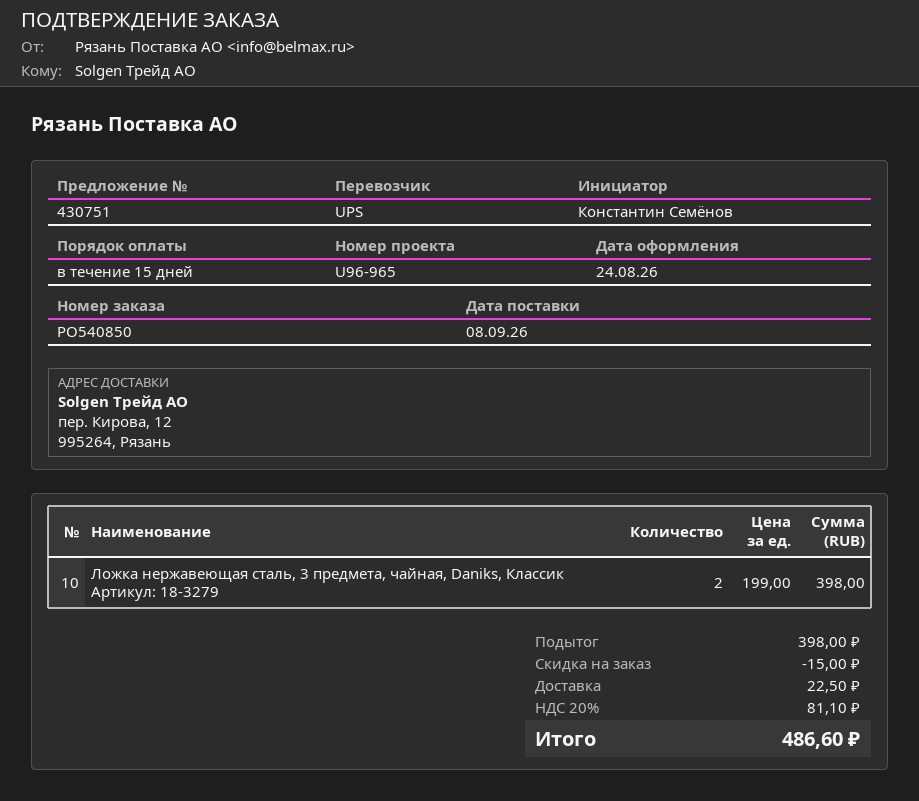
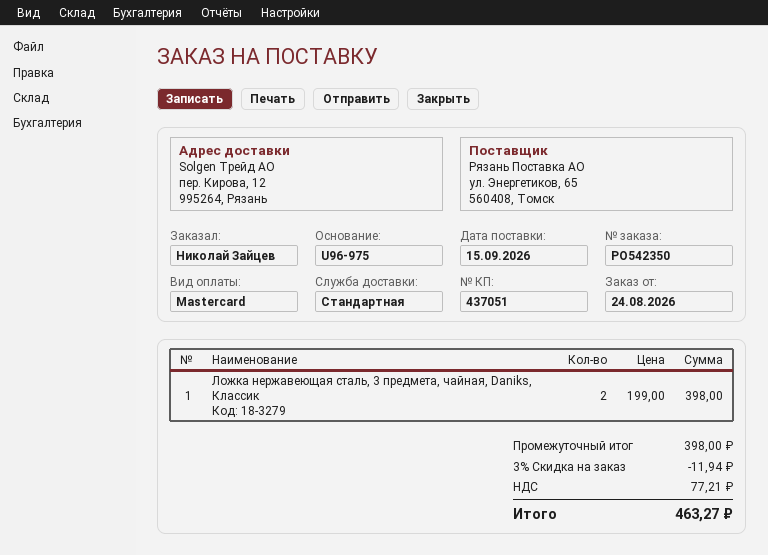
quote number: 430751 -> 437051
order number: PO540850 -> PO542350
delivery date: 2026-09-08 -> 2026-09-15
reference: U96-965 -> U96-975
ordered by: Константин Семёнов -> Николай Зайцев
shipping method: UPS -> standard
discount: 15.00 -> 11.94
shipping: 22.50 -> none
tax: 81.10 -> 77.21
total: 486.60 -> 463.27

